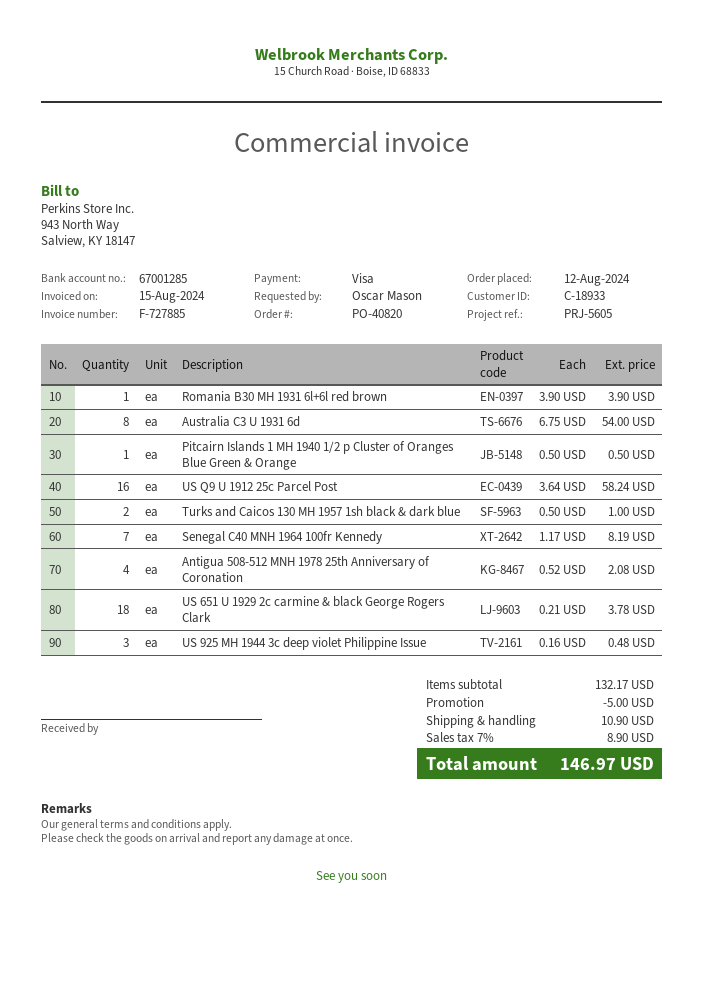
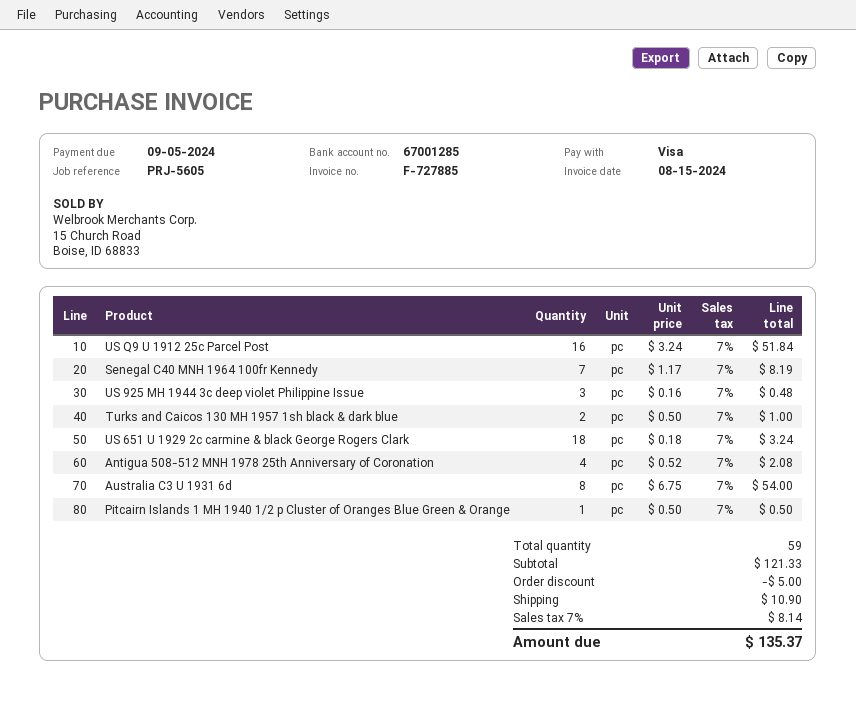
Romania B30 MH 1931 6l+6l red brown: 1 x 3.90 = 3.90 -> none
US Q9 U 1912 25c Parcel Post: 16 x 3.64 = 58.24 -> 16 x 3.24 = 51.84
US 651 U 1929 2c carmine & black George Rogers Clark: 18 x 0.21 = 3.78 -> 18 x 0.18 = 3.24
subtotal: 132.17 -> 121.33
tax: 7% = 8.90 -> 7% = 8.14
total: 146.97 -> 135.37

